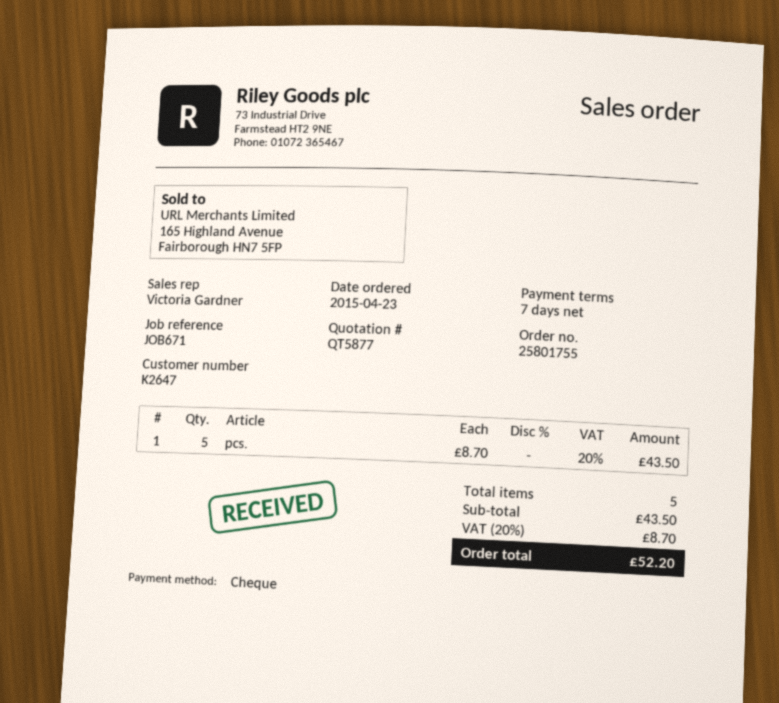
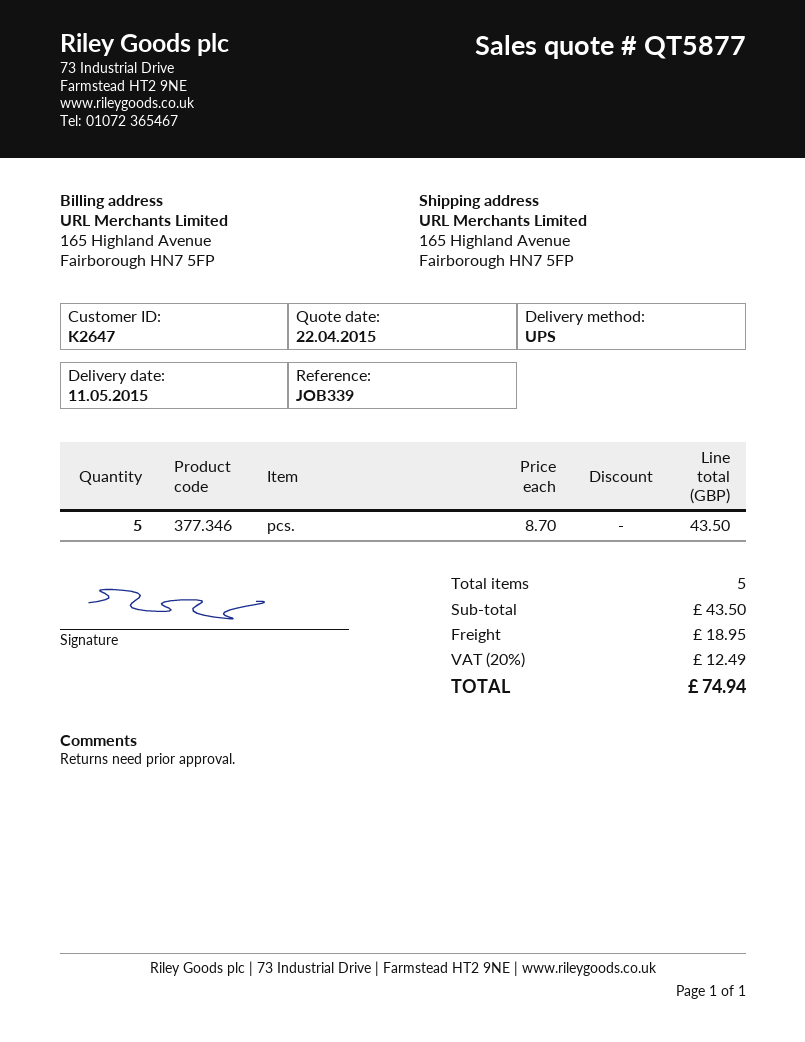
reference: JOB671 -> JOB339
shipping: none -> 18.95
tax: 20% = 8.70 -> 20% = 12.49
total: 52.20 -> 74.94

